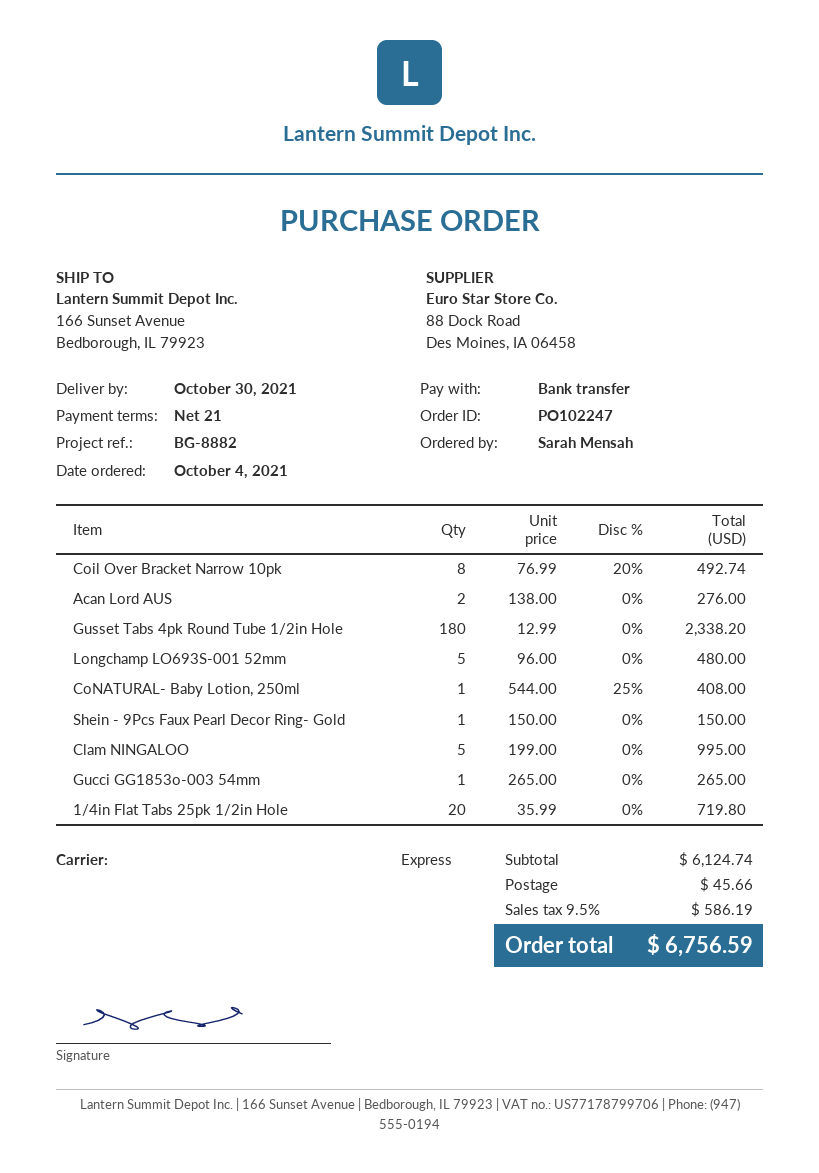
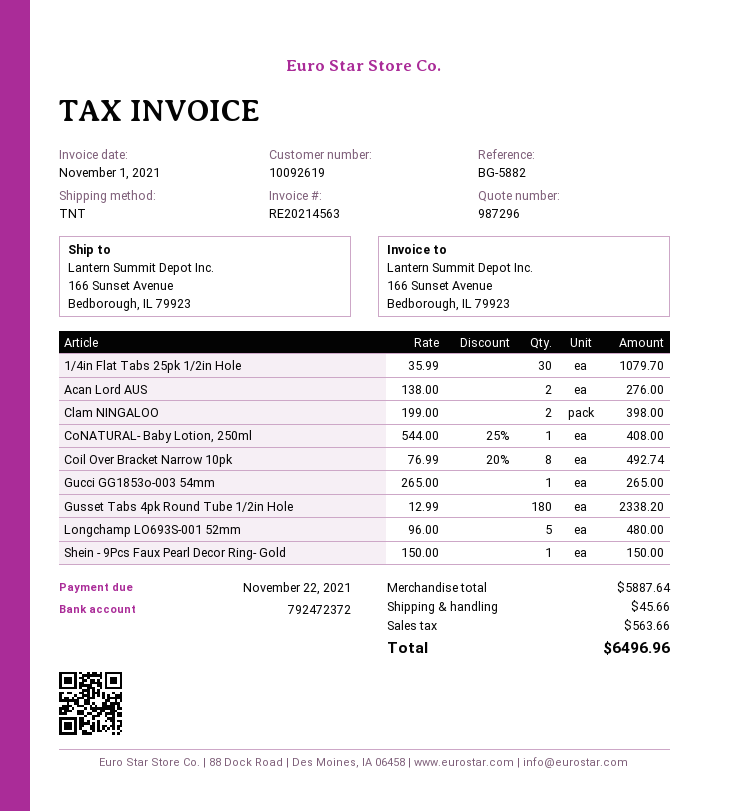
reference: BG-8882 -> BG-5882
shipping method: express -> TNT
Clam NINGALOO: 5 x 199.00 = 995.00 -> 2 x 199.00 = 398.00
1/4in Flat Tabs 25pk 1/2in Hole: 20 x 35.99 = 719.80 -> 30 x 35.99 = 1079.70
subtotal: 6124.74 -> 5887.64
tax: 586.19 -> 563.66
total: 6756.59 -> 6496.96

